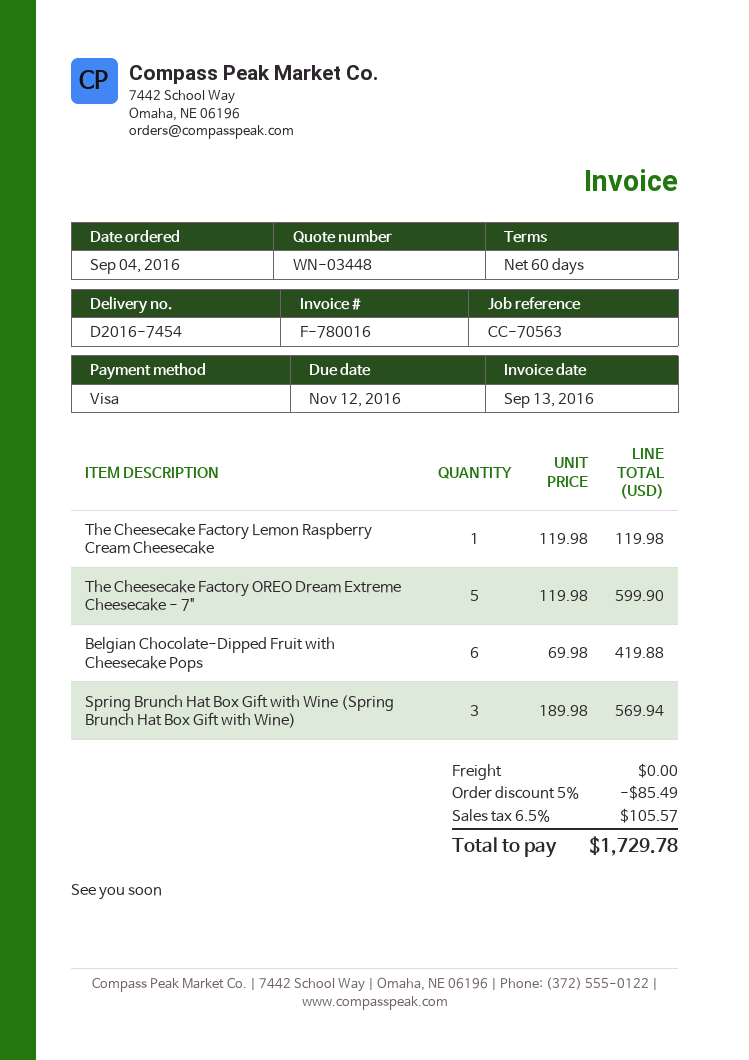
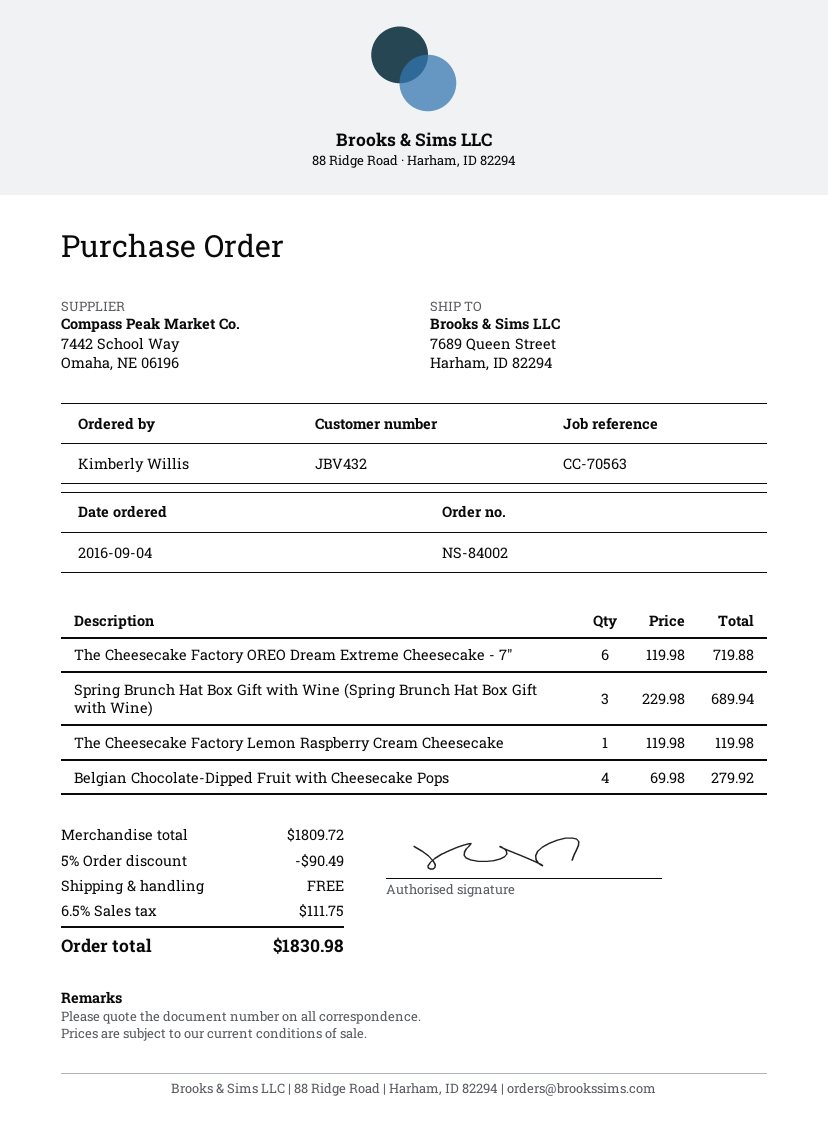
The Cheesecake Factory OREO Dream Extreme Cheesecake - 7": 5 x 119.98 = 599.90 -> 6 x 119.98 = 719.88
Belgian Chocolate-Dipped Fruit with Cheesecake Pops: 6 x 69.98 = 419.88 -> 4 x 69.98 = 279.92
Spring Brunch Hat Box Gift with Wine (Spring Brunch Hat Box Gift with Wine): 3 x 189.98 = 569.94 -> 3 x 229.98 = 689.94
discount: 5% = 85.49 -> 5% = 90.49
tax: 6.5% = 105.57 -> 6.5% = 111.75
total: 1729.78 -> 1830.98

